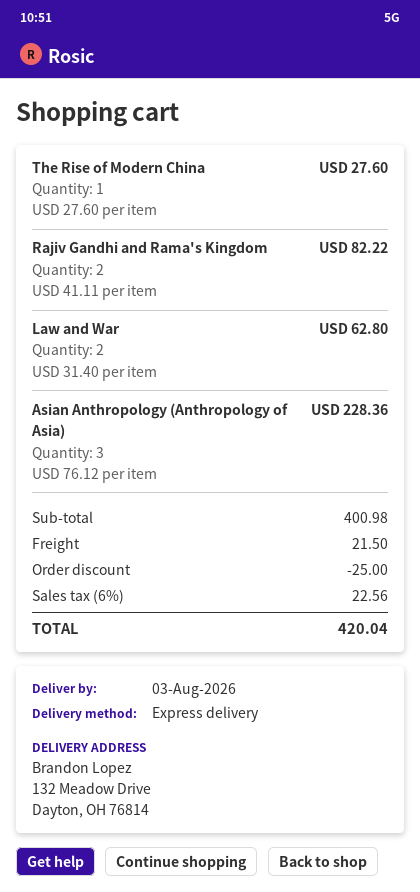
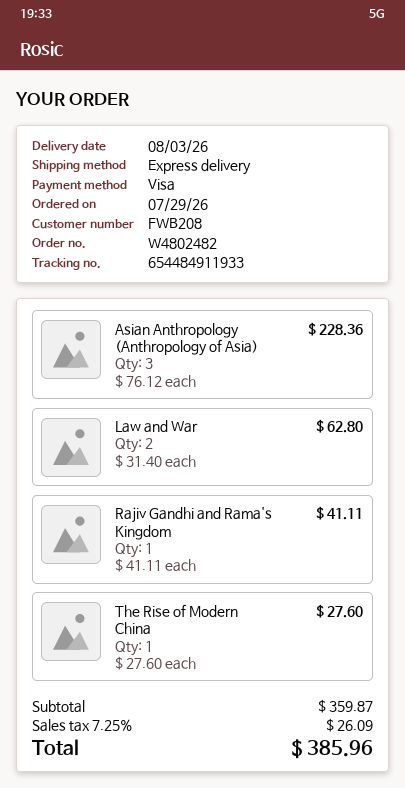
Rajiv Gandhi and Rama's Kingdom: 2 x 41.11 = 82.22 -> 1 x 41.11 = 41.11
subtotal: 400.98 -> 359.87
discount: 25.00 -> none
shipping: 21.50 -> none
tax: 6% = 22.56 -> 7.25% = 26.09
total: 420.04 -> 385.96

